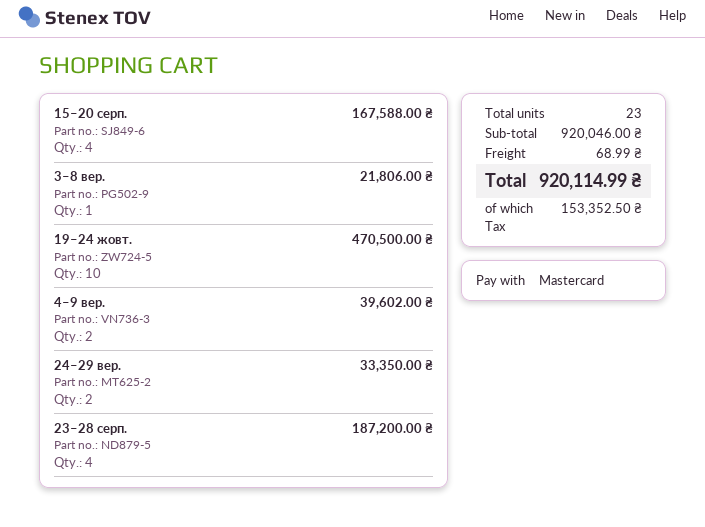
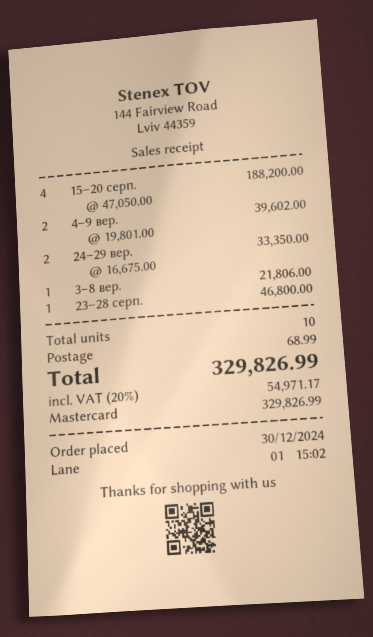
15–20 серп.: 4 for 167588.00 -> 4 for 188200.00
19–24 жовт.: 10 for 470500.00 -> none
23–28 серп.: 4 for 187200.00 -> 1 for 46800.00
total quantity: 23 -> 10
tax: 153352.50 -> 54971.17
total: 920114.99 -> 329826.99

